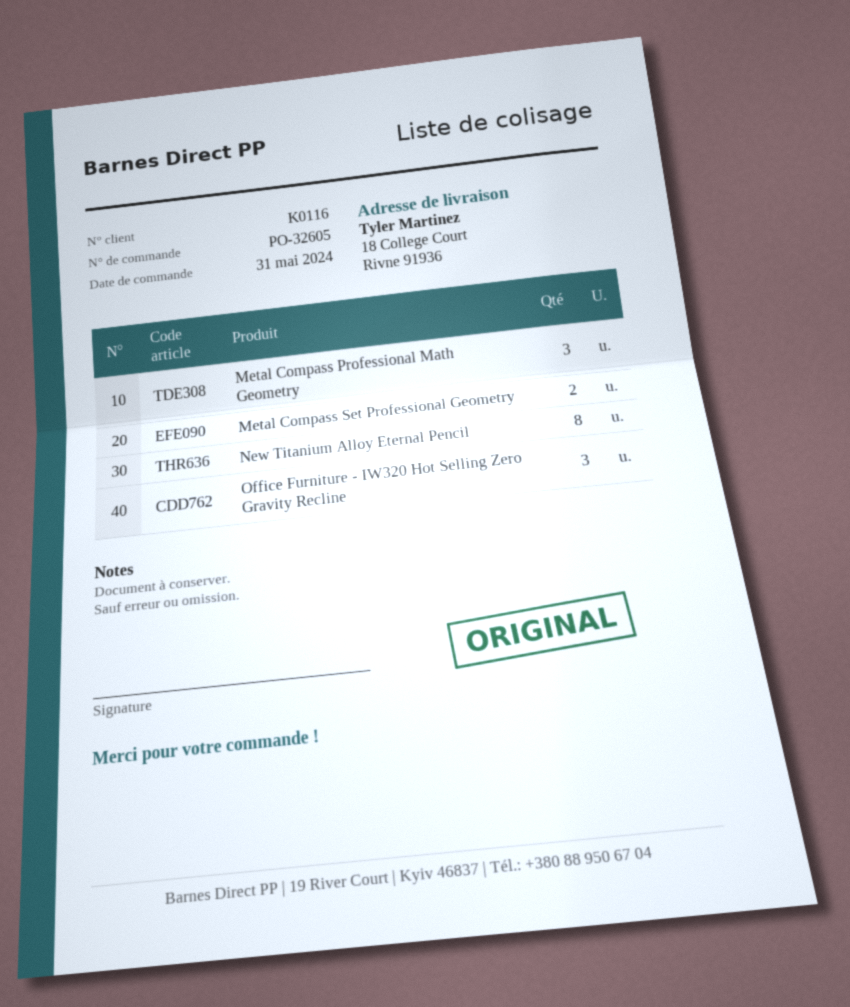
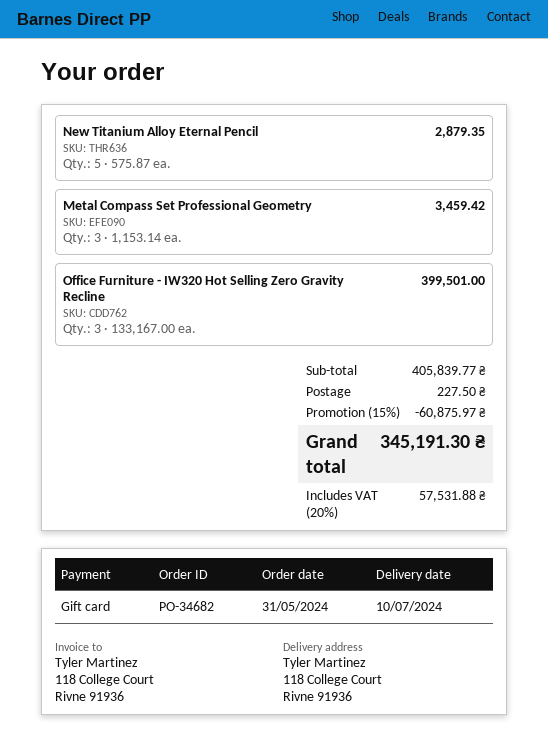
order number: PO-32605 -> PO-34682
ship to: 18 College Court, Rivne 91936 -> 118 College Court, Rivne 91936
Metal Compass Professional Math Geometry: 3 -> none
Metal Compass Set Professional Geometry: 2 -> 3
New Titanium Alloy Eternal Pencil: 8 -> 5

